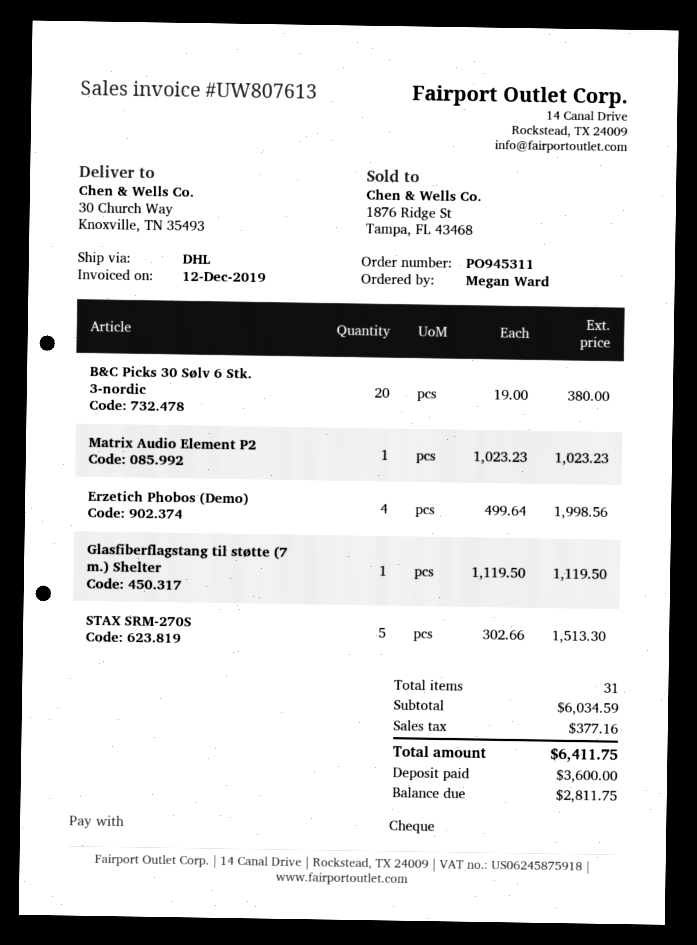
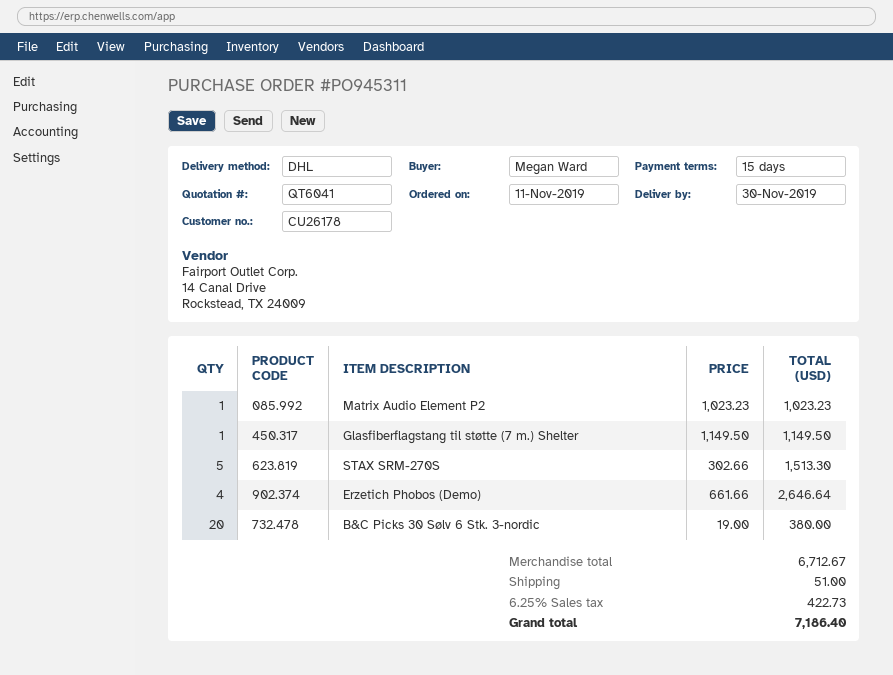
Erzetich Phobos (Demo): 4 x 499.64 = 1998.56 -> 4 x 661.66 = 2646.64
Glasfiberflagstang til støtte (7 m.) Shelter: 1 x 1119.50 = 1119.50 -> 1 x 1149.50 = 1149.50
subtotal: 6034.59 -> 6712.67
shipping: none -> 51.00
tax: 377.16 -> 422.73
total: 6411.75 -> 7186.40

